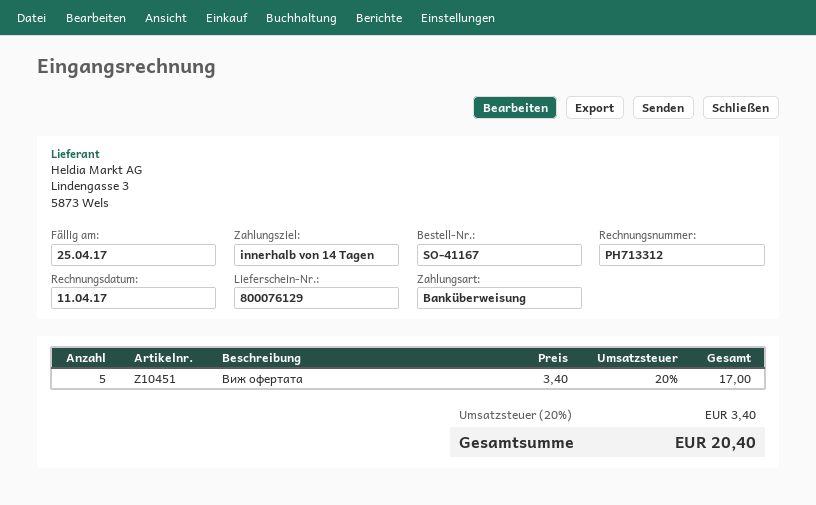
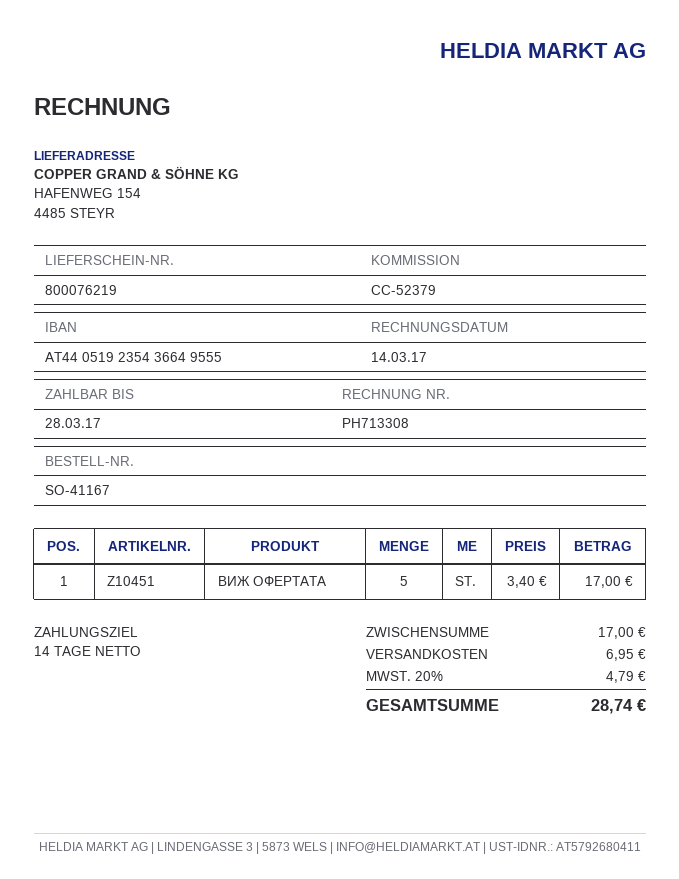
delivery note number: 800076129 -> 800076219
invoice number: PH713312 -> PH713308
invoice date: 2017-04-11 -> 2017-03-14
due date: 2017-04-25 -> 2017-03-28
shipping: none -> 6.95
tax: 20% = 3.40 -> 20% = 4.79
total: 20.40 -> 28.74

